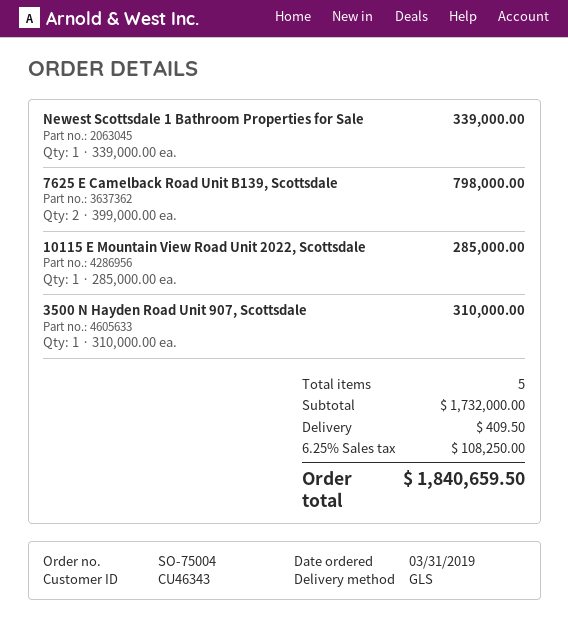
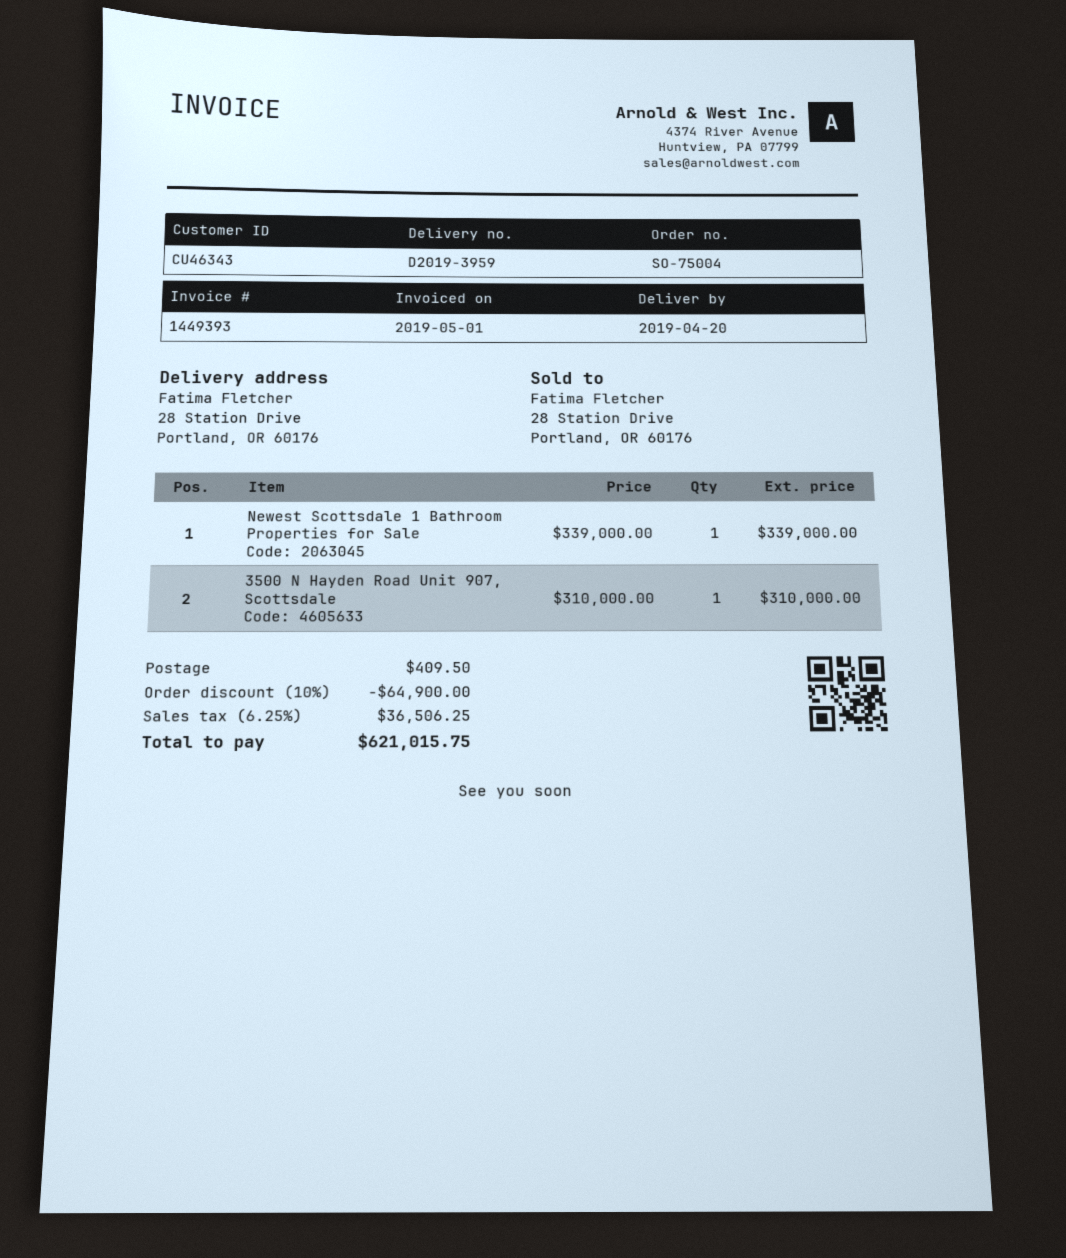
7625 E Camelback Road Unit B139, Scottsdale: 2 x 399000.00 = 798000.00 -> none
10115 E Mountain View Road Unit 2022, Scottsdale: 1 x 285000.00 = 285000.00 -> none
discount: none -> 10% = 64900.00
tax: 6.25% = 108250.00 -> 6.25% = 36506.25
total: 1840659.50 -> 621015.75

